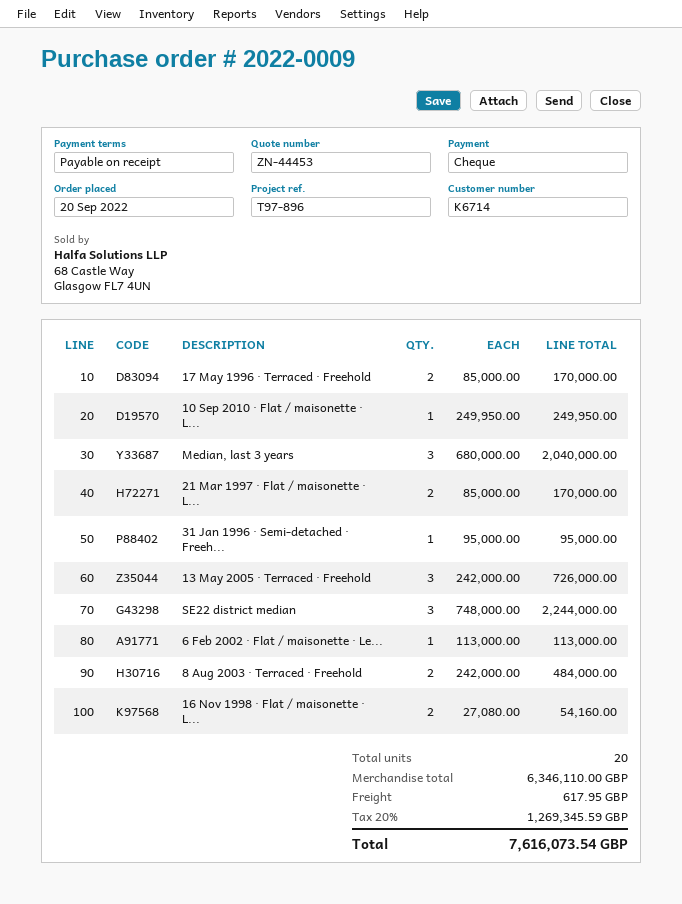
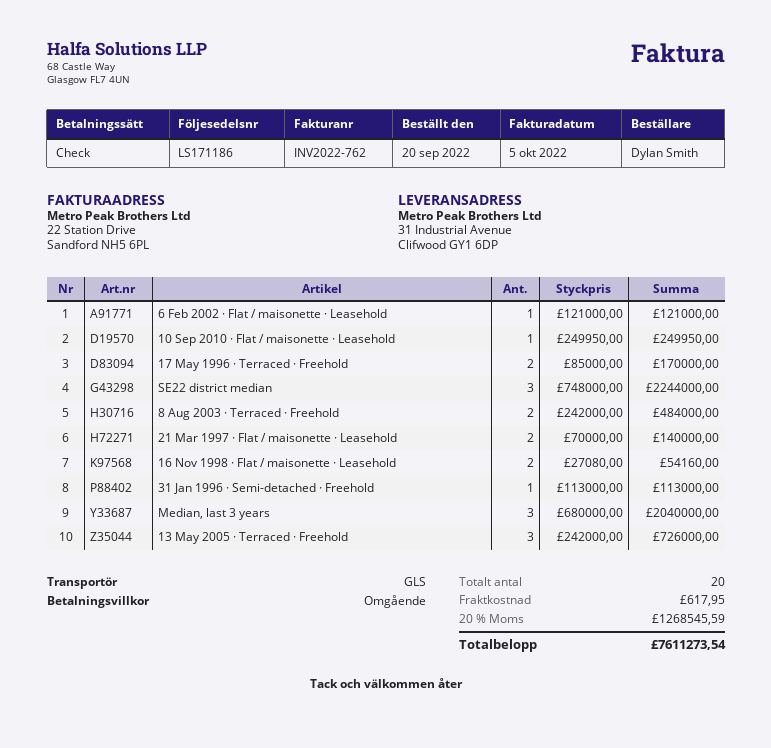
21 Mar 1997 · Flat / maisonette · L...: 2 x 85000.00 = 170000.00 -> 2 x 70000.00 = 140000.00
31 Jan 1996 · Semi-detached · Freeh...: 1 x 95000.00 = 95000.00 -> 1 x 113000.00 = 113000.00
6 Feb 2002 · Flat / maisonette · Le...: 1 x 113000.00 = 113000.00 -> 1 x 121000.00 = 121000.00
tax: 20% = 1269345.59 -> 20% = 1268545.59
total: 7616073.54 -> 7611273.54

